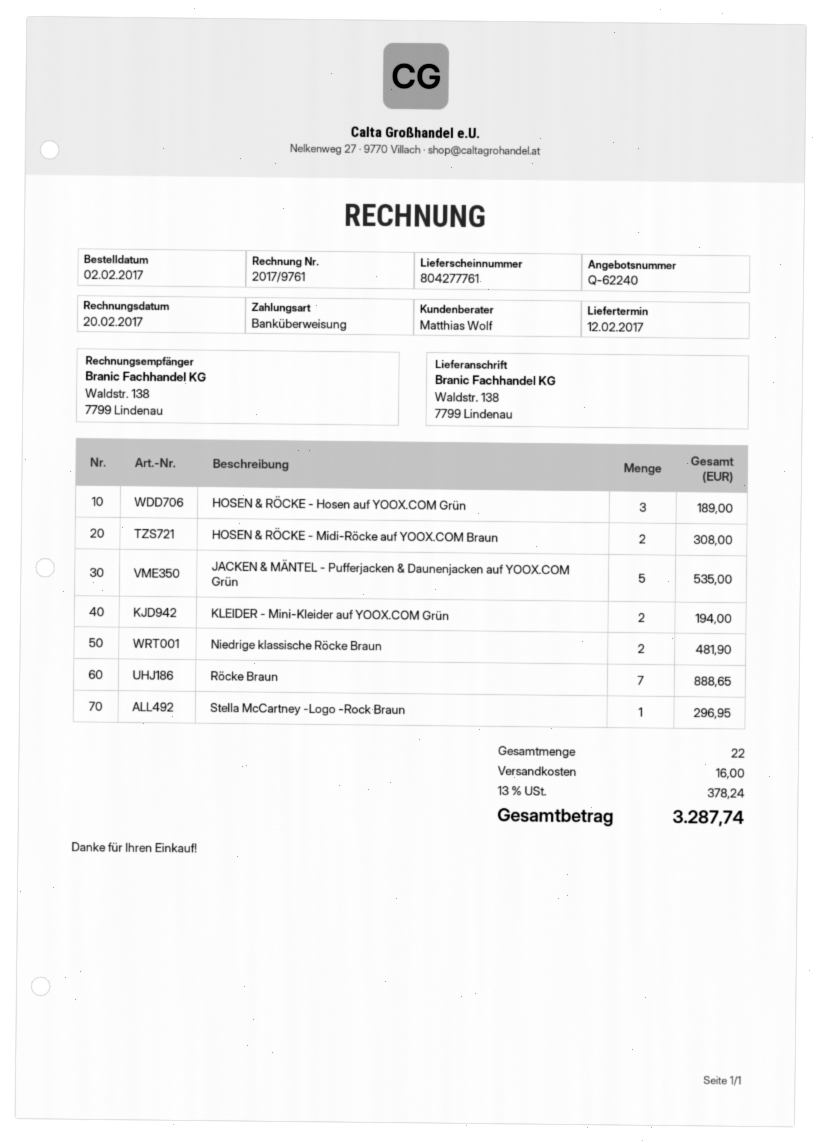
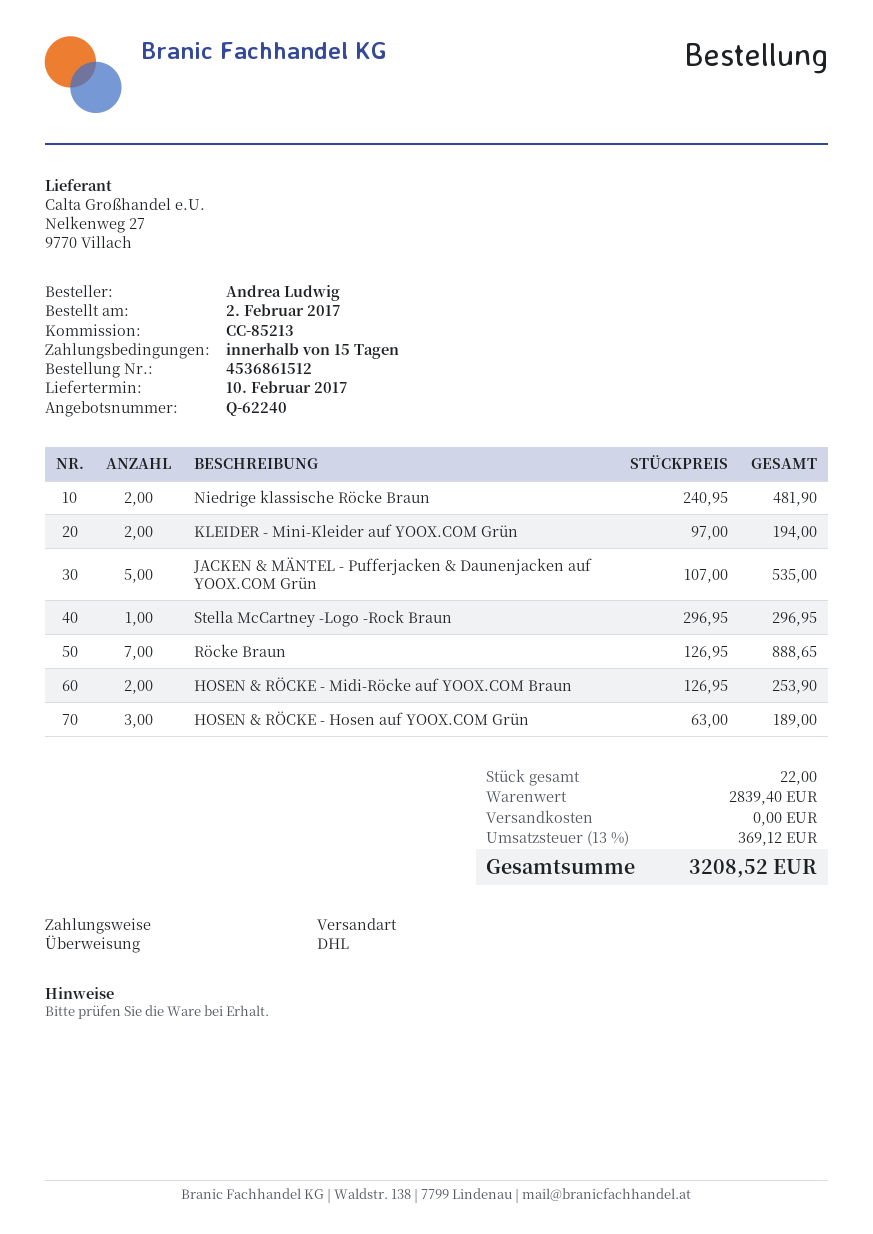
delivery date: 2017-02-12 -> 2017-02-10
HOSEN & RÖCKE - Midi-Röcke auf YOOX.COM Braun: 2 for 308.00 -> 2 for 253.90
shipping: 16.00 -> 0.00
tax: 13% = 378.24 -> 13% = 369.12
total: 3287.74 -> 3208.52

